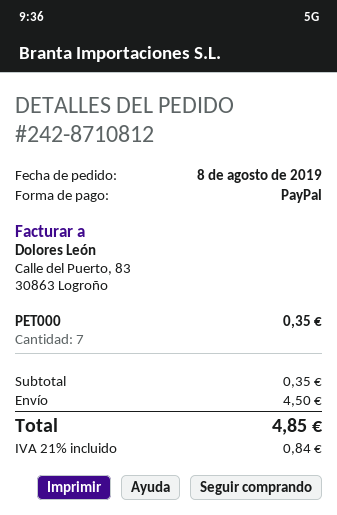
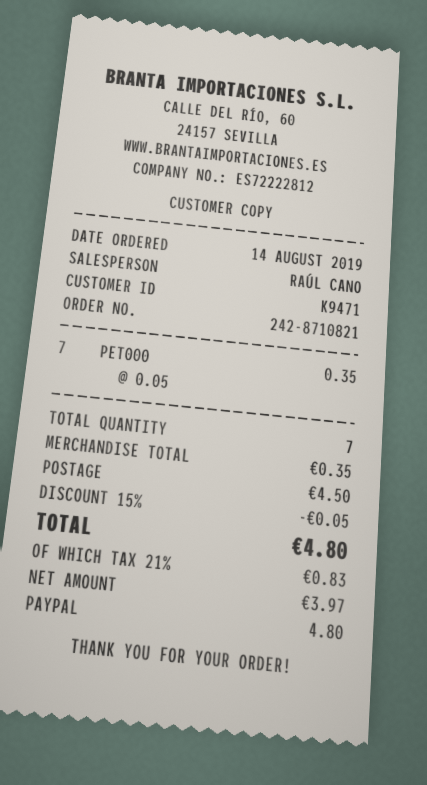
order number: 242-8710812 -> 242-8710821
order date: 2019-08-08 -> 2019-08-14
discount: none -> 15% = 0.05
tax: 21% = 0.84 -> 21% = 0.83
total: 4.85 -> 4.80

